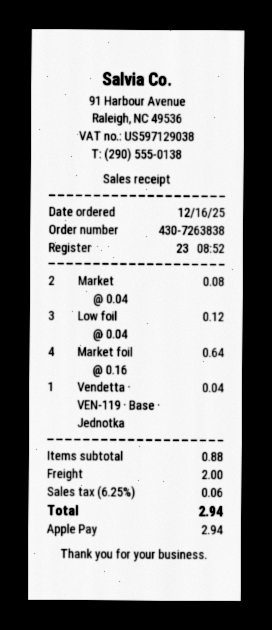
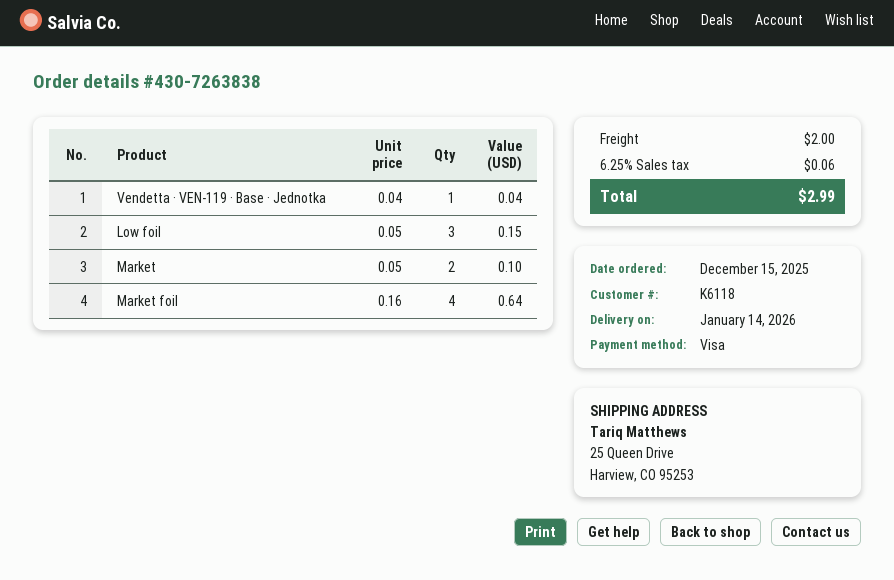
order date: 2025-12-16 -> 2025-12-15
payment method: Apple Pay -> Visa
Market: 2 x 0.04 = 0.08 -> 2 x 0.05 = 0.10
Low foil: 3 x 0.04 = 0.12 -> 3 x 0.05 = 0.15
total: 2.94 -> 2.99

